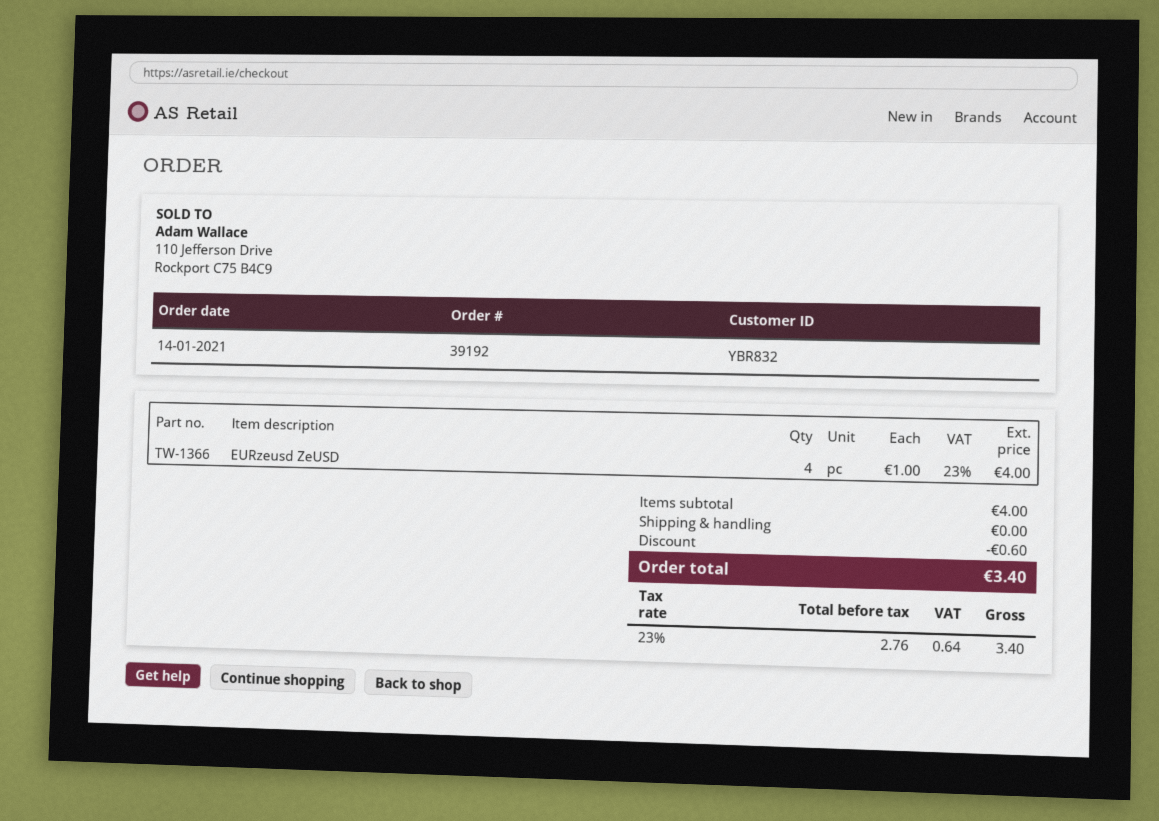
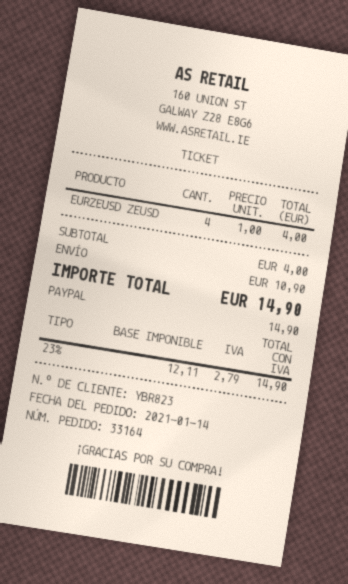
order number: 39192 -> 33164
customer number: YBR832 -> YBR823
discount: 0.60 -> none
shipping: 0.00 -> 10.90
net: 2.76 -> 12.11
tax: 23% = 0.64 -> 23% = 2.79
total: 3.40 -> 14.90

